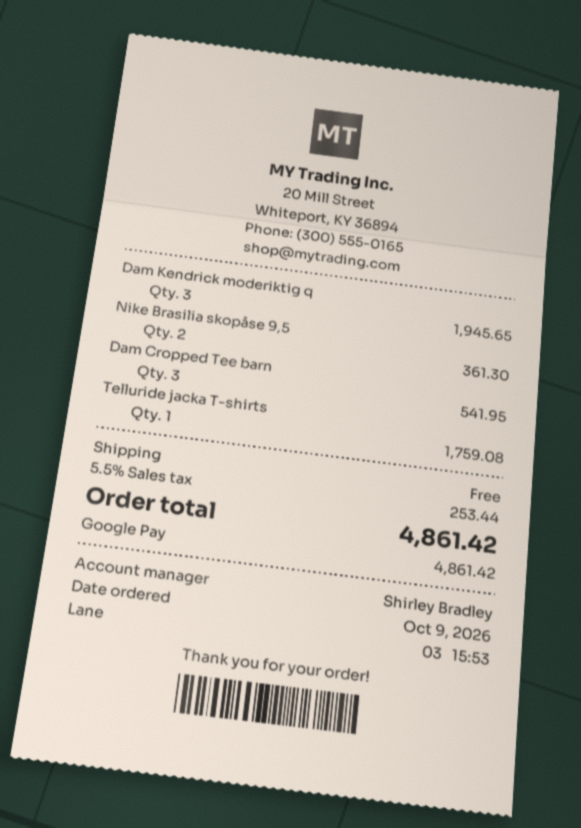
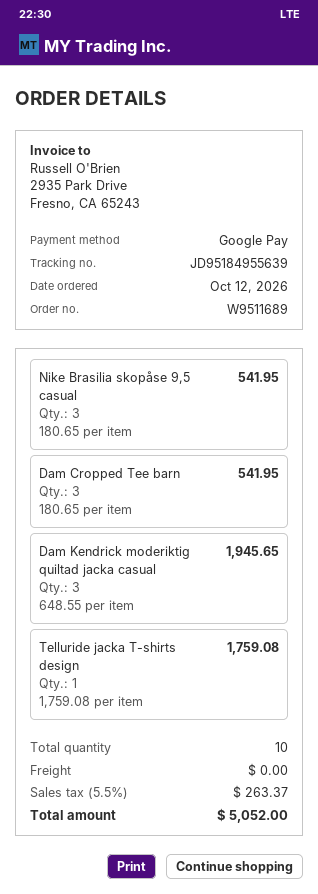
order date: 2026-10-09 -> 2026-10-12
Nike Brasilia skopåse 9,5: 2 for 361.30 -> 3 for 541.95
tax: 5.5% = 253.44 -> 5.5% = 263.37
total: 4861.42 -> 5052.00

